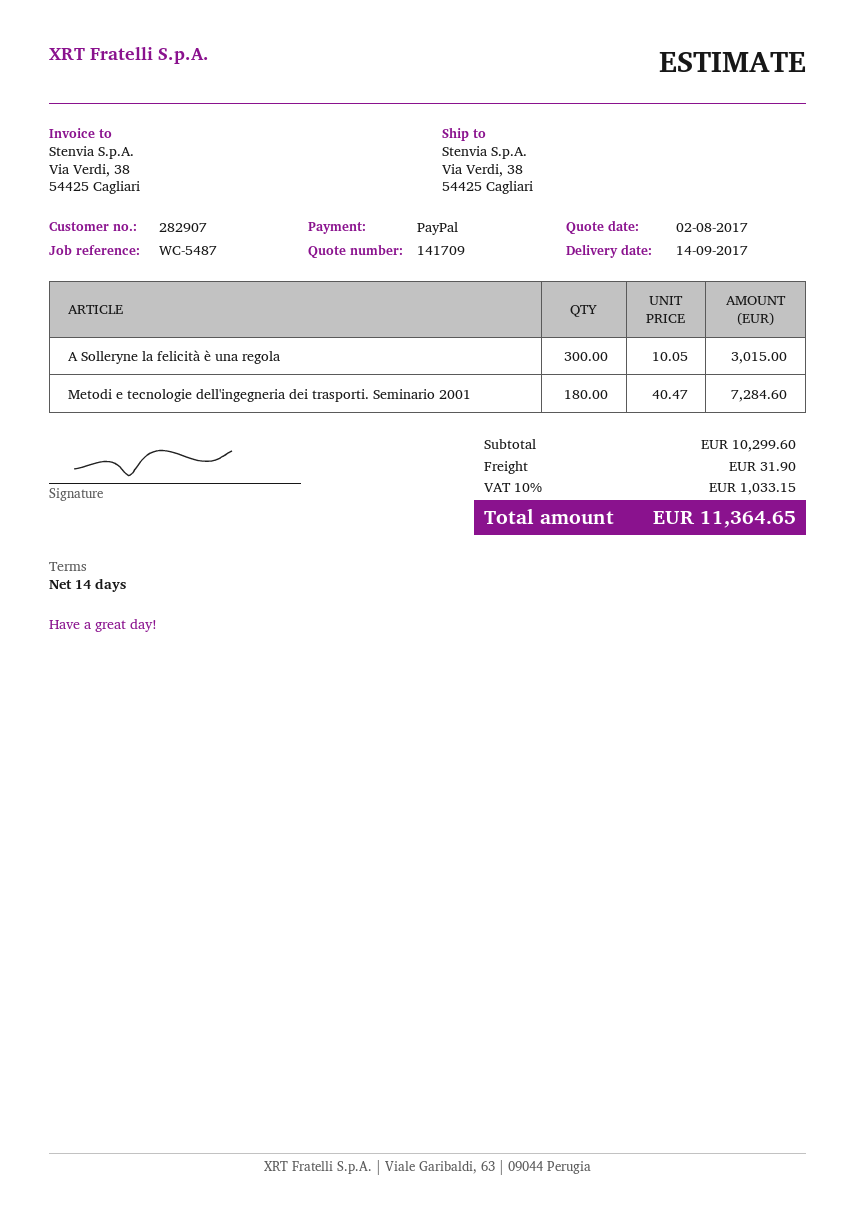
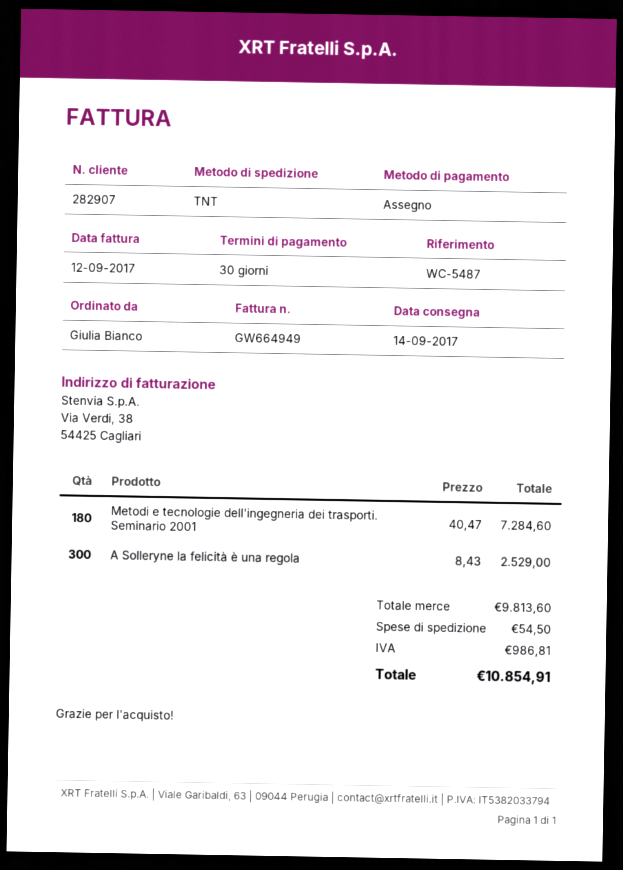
payment terms: 14 days -> 30 days
payment method: PayPal -> cheque
A Solleryne la felicità è una regola: 300 x 10.05 = 3015.00 -> 300 x 8.43 = 2529.00
subtotal: 10299.60 -> 9813.60
shipping: 31.90 -> 54.50
tax: 1033.15 -> 986.81
total: 11364.65 -> 10854.91

